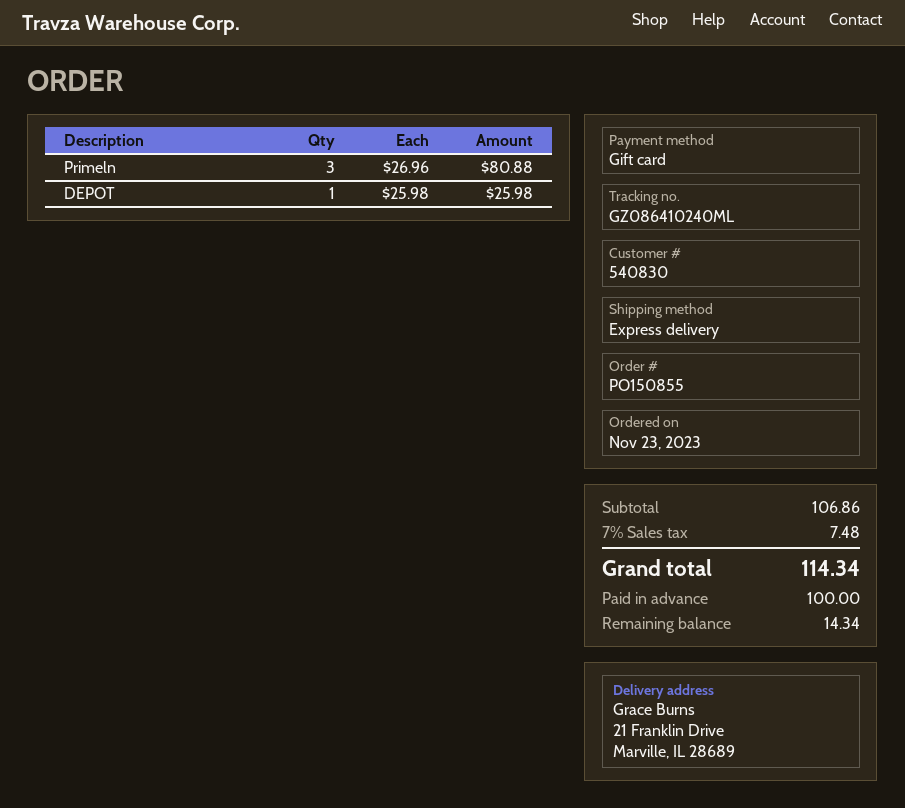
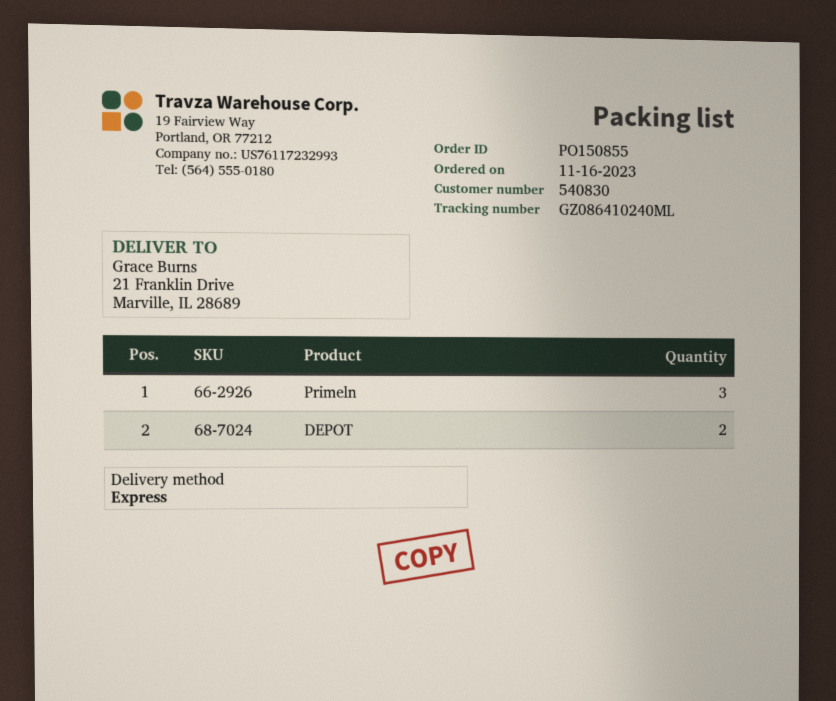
order date: 2023-11-23 -> 2023-11-16
DEPOT: 1 -> 2

